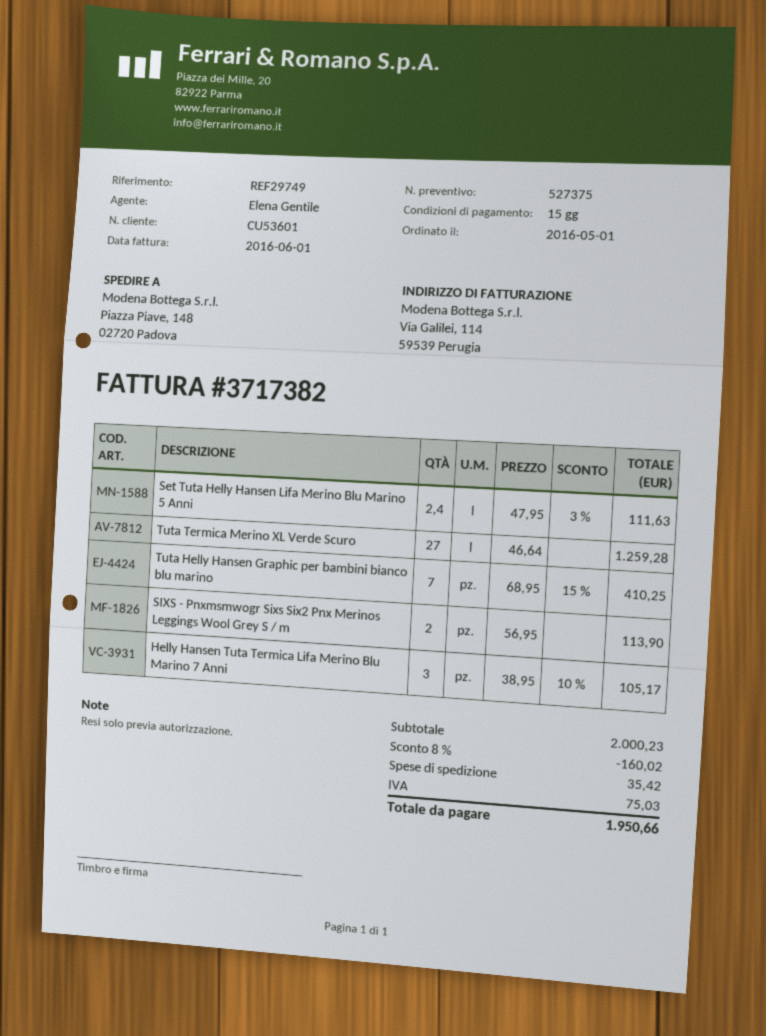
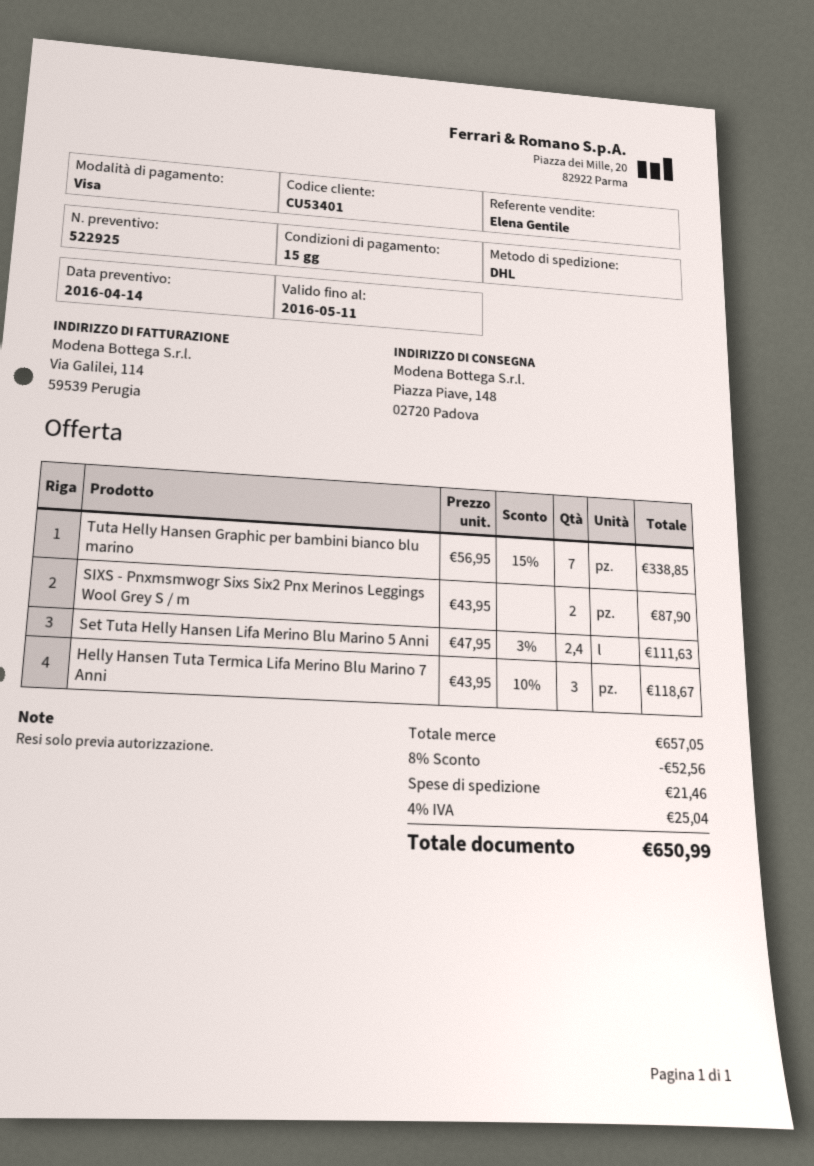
quote number: 527375 -> 522925
customer number: CU53601 -> CU53401
Tuta Termica Merino XL Verde Scuro: 27 x 46.64 = 1259.28 -> none
Tuta Helly Hansen Graphic per bambini bianco blu marino: 7 x 68.95 - 15% = 410.25 -> 7 x 56.95 - 15% = 338.85
SIXS - Pnxmsmwogr Sixs Six2 Pnx Merinos Leggings Wool Grey S / m: 2 x 56.95 = 113.90 -> 2 x 43.95 = 87.90
Helly Hansen Tuta Termica Lifa Merino Blu Marino 7 Anni: 3 x 38.95 - 10% = 105.17 -> 3 x 43.95 - 10% = 118.67
subtotal: 2000.23 -> 657.05
discount: 8% = 160.02 -> 8% = 52.56
shipping: 35.42 -> 21.46
tax: 75.03 -> 25.04
total: 1950.66 -> 650.99

